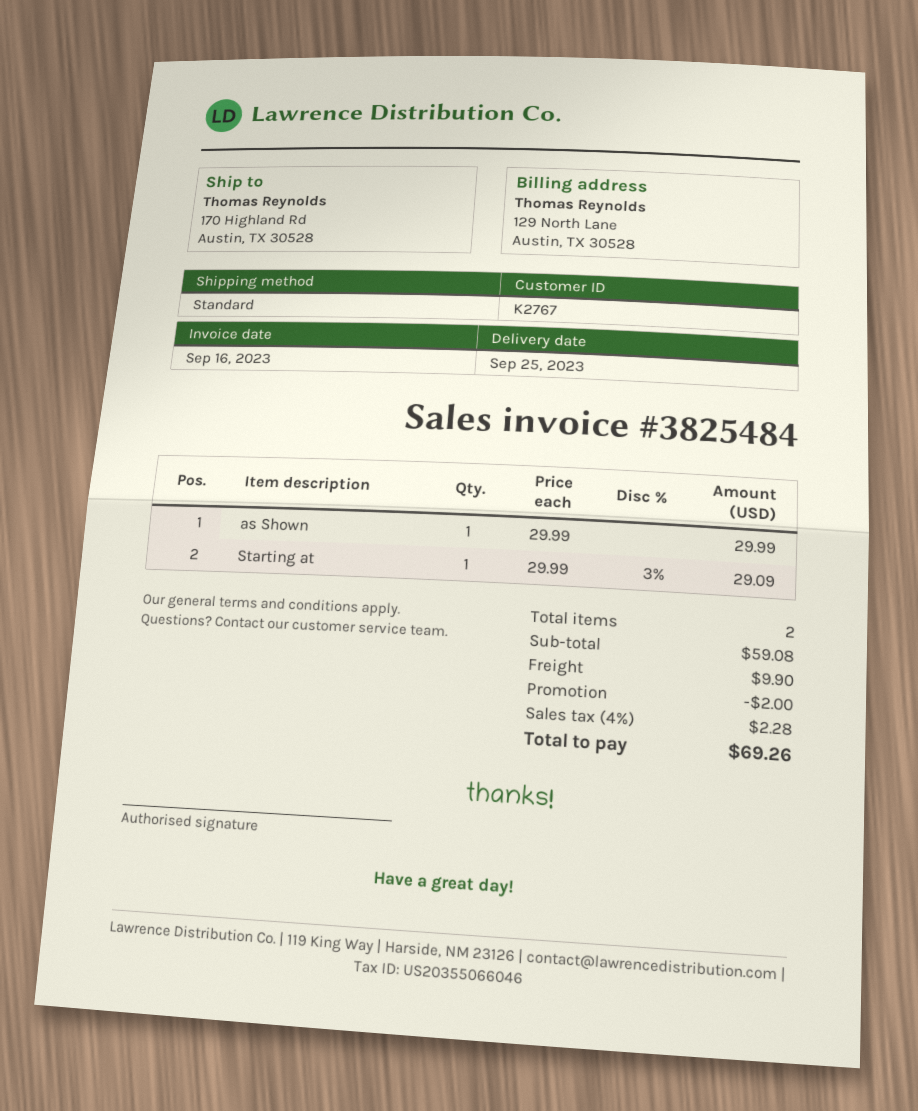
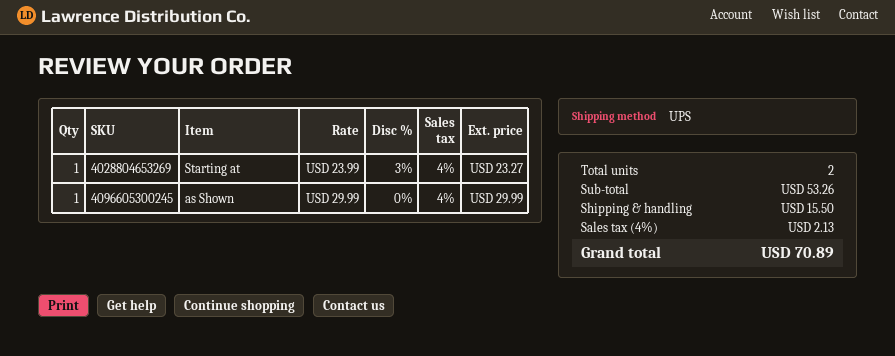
shipping method: standard -> UPS
Starting at: 1 x 29.99 - 3% = 29.09 -> 1 x 23.99 - 3% = 23.27
subtotal: 59.08 -> 53.26
discount: 2.00 -> none
shipping: 9.90 -> 15.50
tax: 4% = 2.28 -> 4% = 2.13
total: 69.26 -> 70.89

